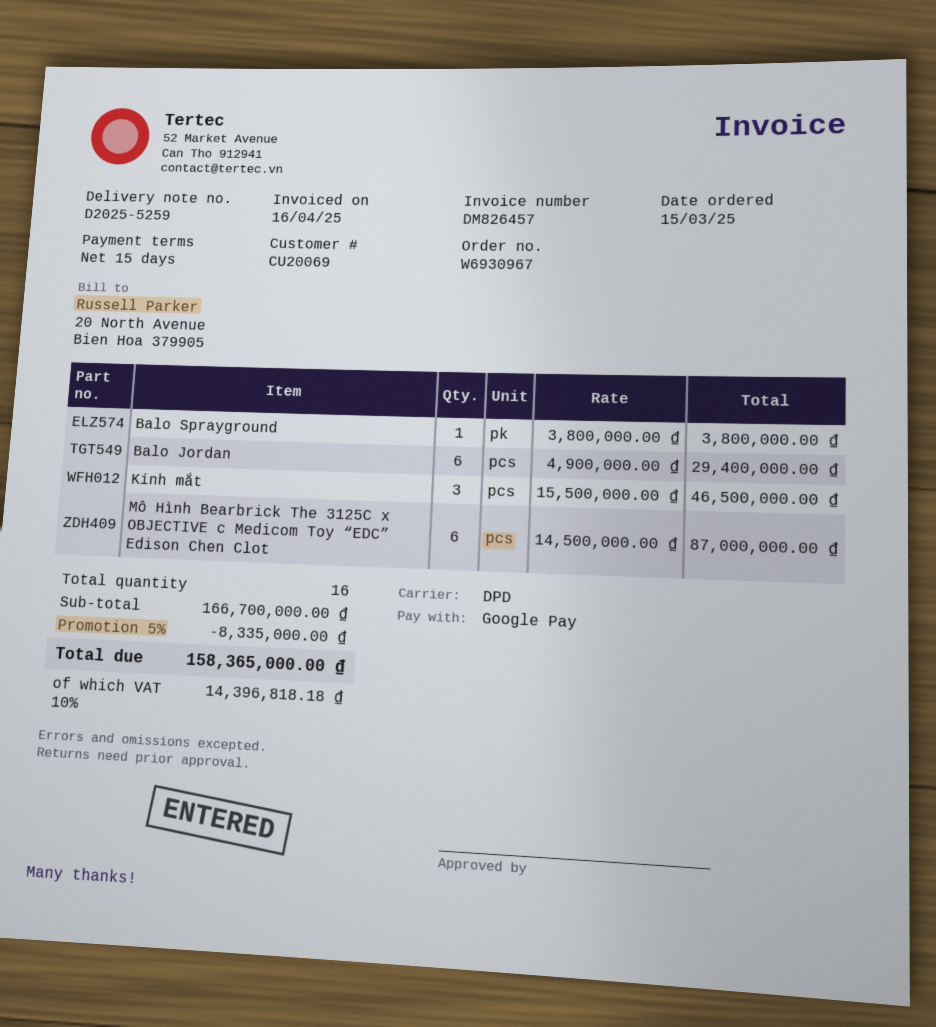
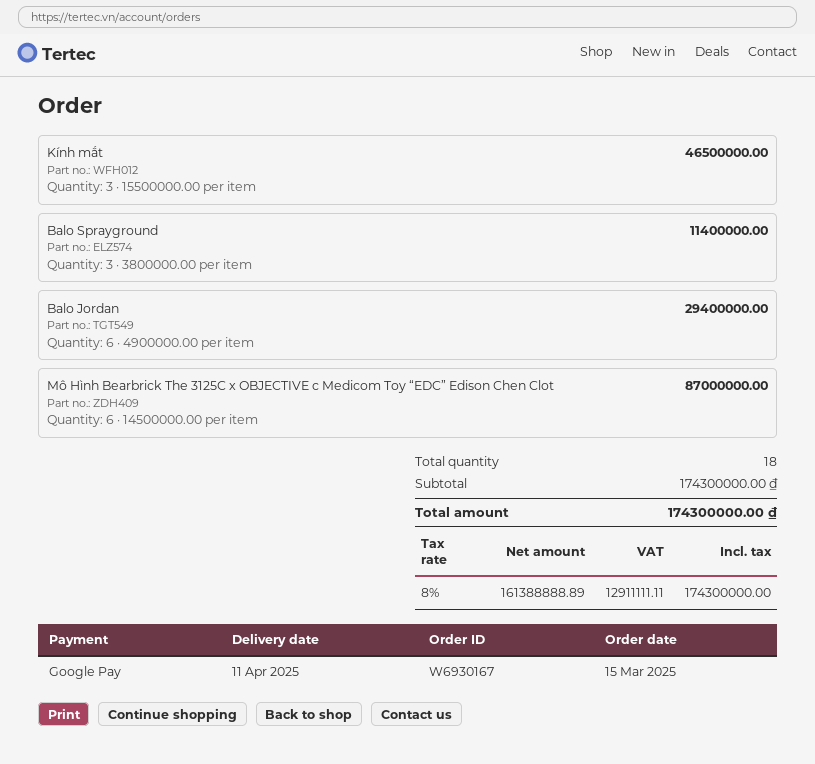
order number: W6930967 -> W6930167
Balo Sprayground: 1 x 3800000.00 = 3800000.00 -> 3 x 3800000.00 = 11400000.00
total quantity: 16 -> 18
subtotal: 166700000.00 -> 174300000.00
discount: 5% = 8335000.00 -> none
tax: 10% = 14396818.18 -> 8% = 12911111.11
total: 158365000.00 -> 174300000.00

